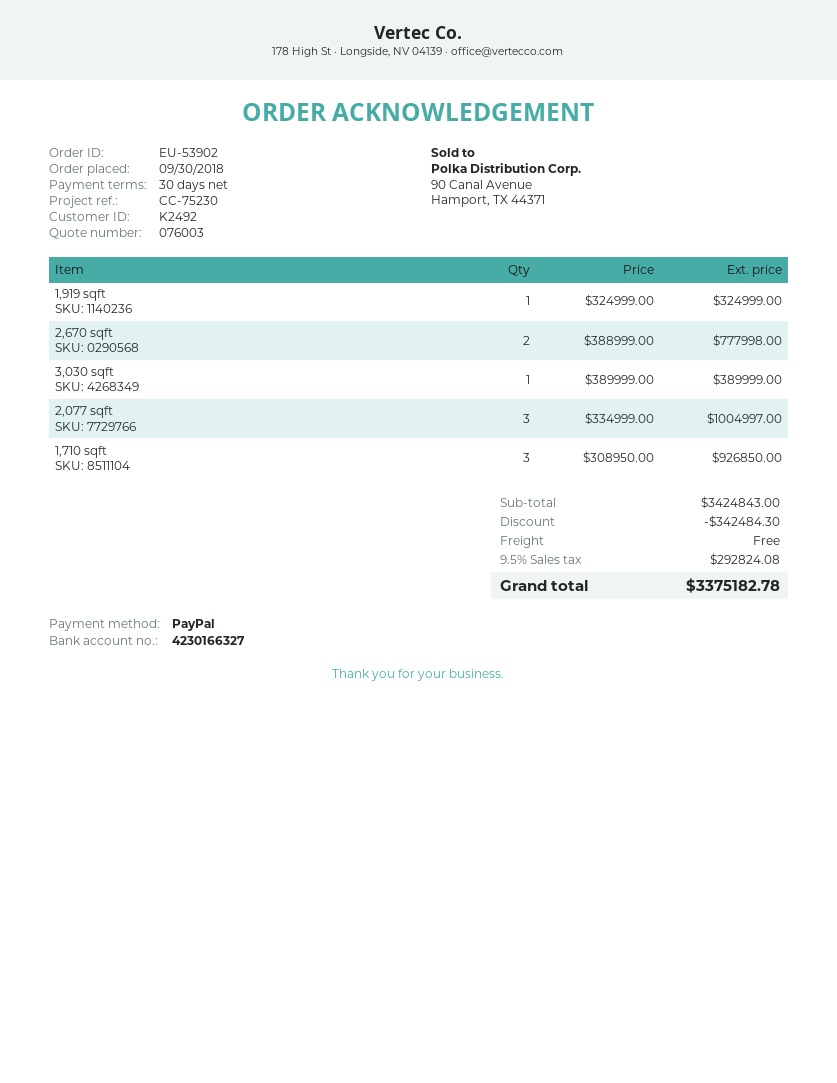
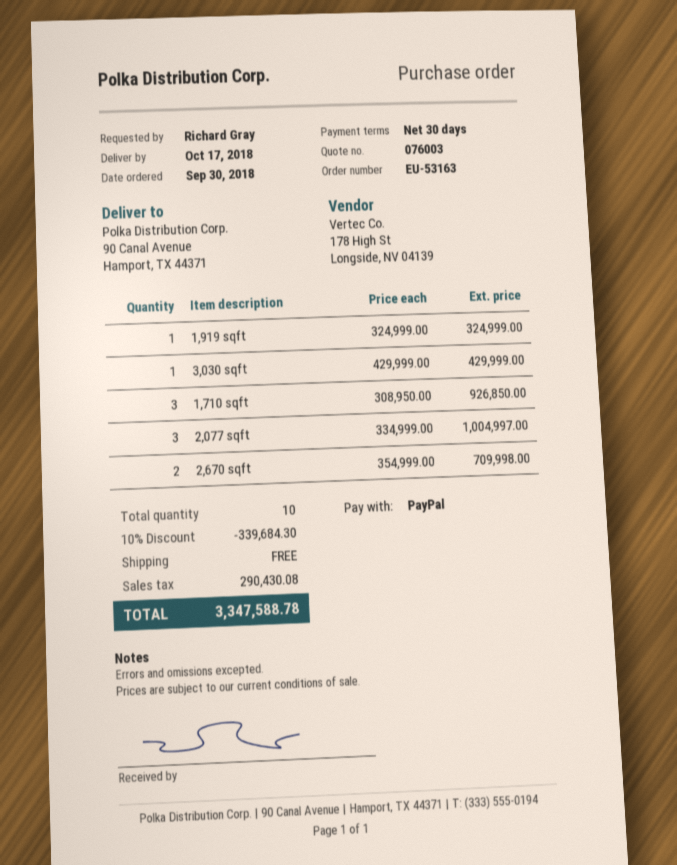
order number: EU-53902 -> EU-53163
2,670 sqft: 2 x 388999.00 = 777998.00 -> 2 x 354999.00 = 709998.00
3,030 sqft: 1 x 389999.00 = 389999.00 -> 1 x 429999.00 = 429999.00
discount: 342484.30 -> 339684.30
tax: 292824.08 -> 290430.08
total: 3375182.78 -> 3347588.78

